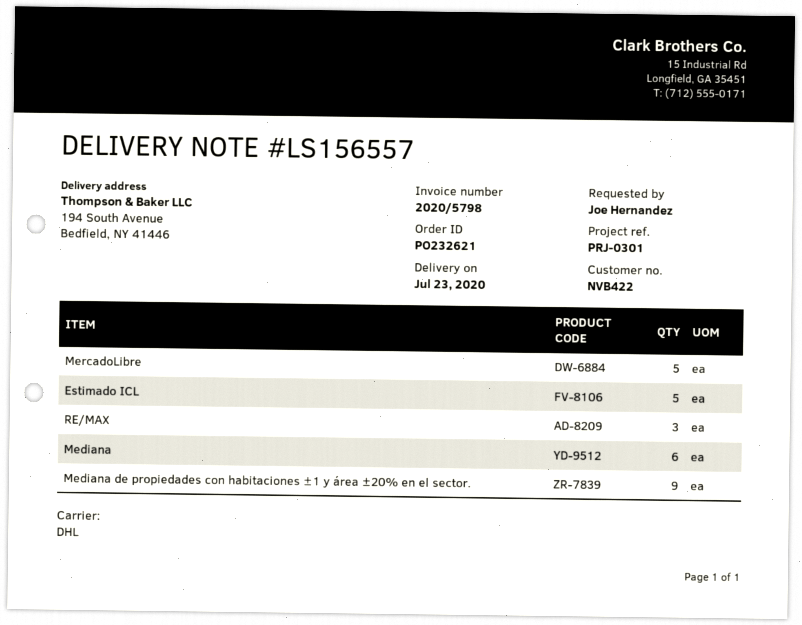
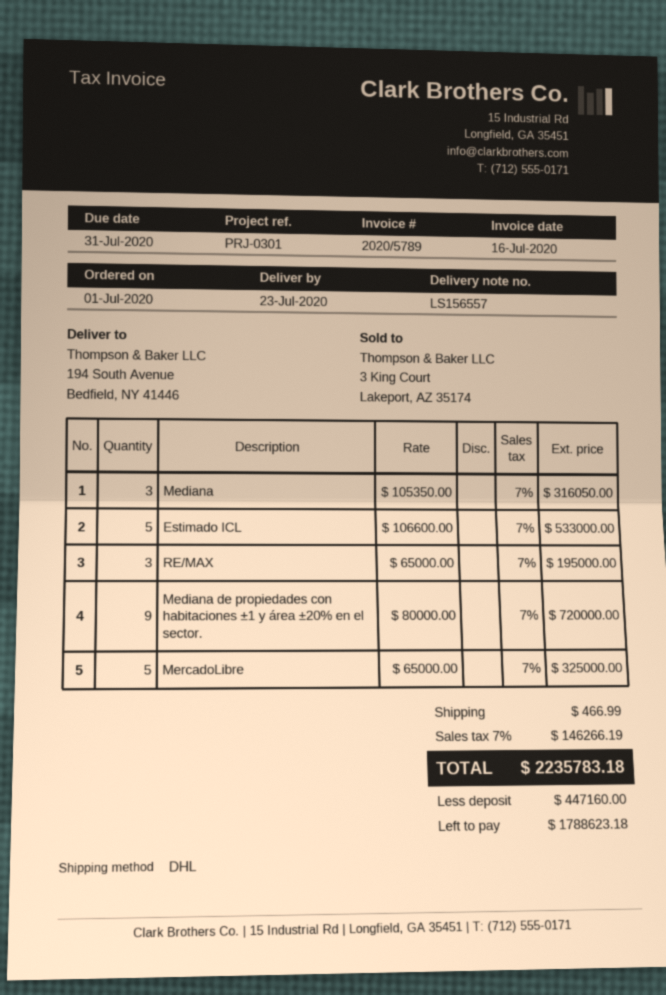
invoice number: 2020/5798 -> 2020/5789
Mediana: 6 -> 3

